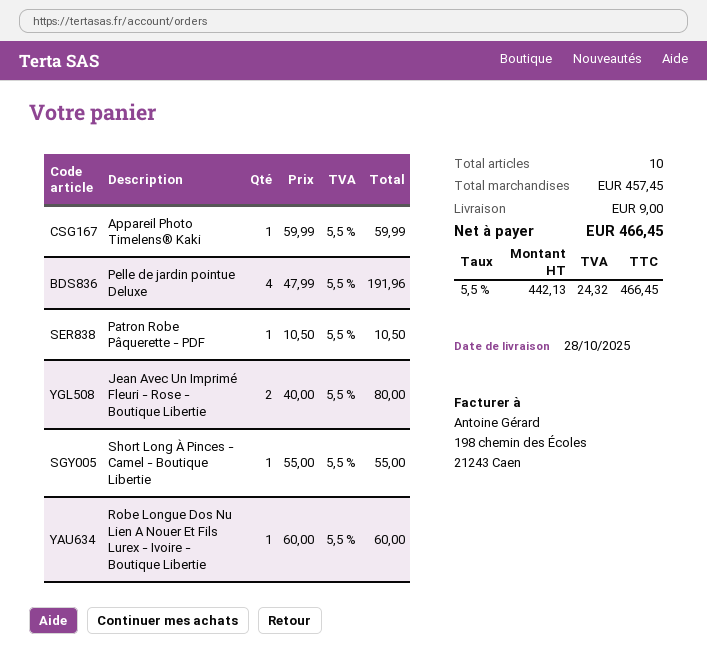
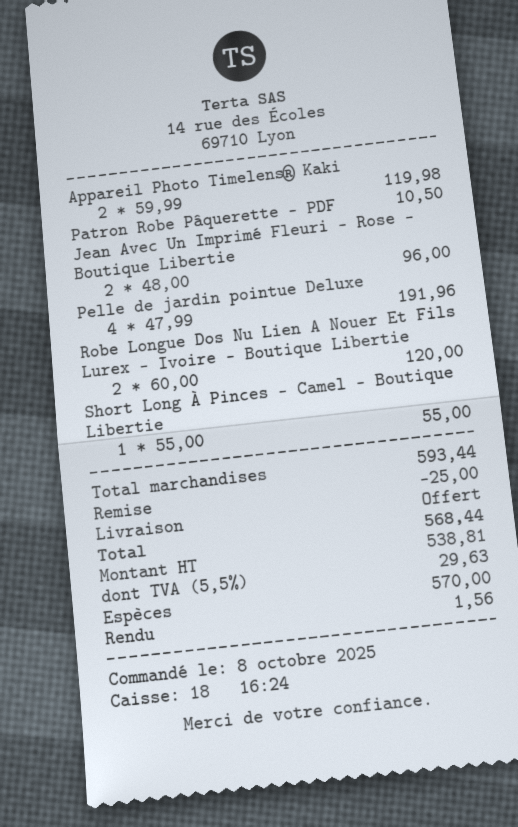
Appareil Photo Timelens® Kaki: 1 x 59.99 = 59.99 -> 2 x 59.99 = 119.98
Jean Avec Un Imprimé Fleuri - Rose - Boutique Libertie: 2 x 40.00 = 80.00 -> 2 x 48.00 = 96.00
Robe Longue Dos Nu Lien A Nouer Et Fils Lurex - Ivoire - Boutique Libertie: 1 x 60.00 = 60.00 -> 2 x 60.00 = 120.00
subtotal: 457.45 -> 593.44
discount: none -> 25.00
shipping: 9.00 -> 0.00
net: 442.13 -> 538.81
tax: 5.5% = 24.32 -> 5.5% = 29.63
total: 466.45 -> 568.44

